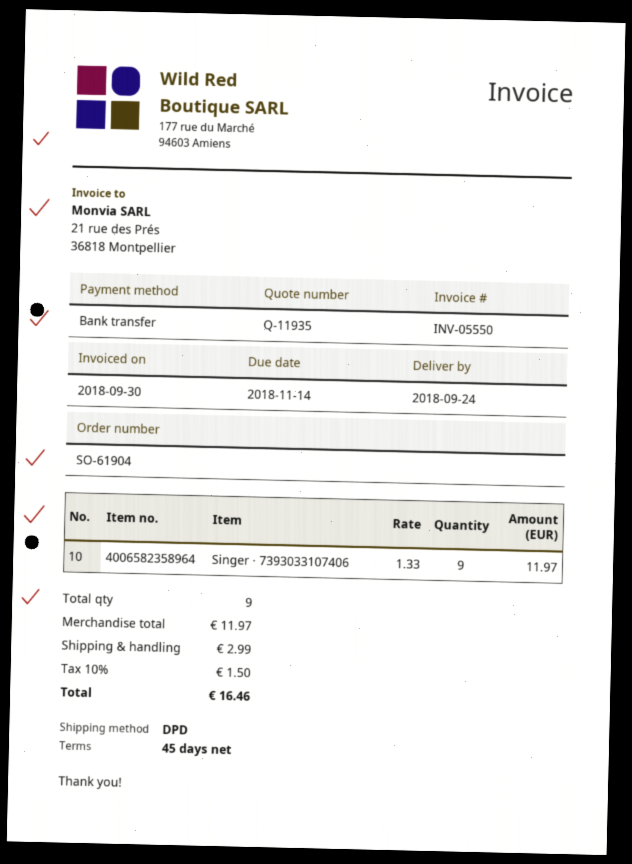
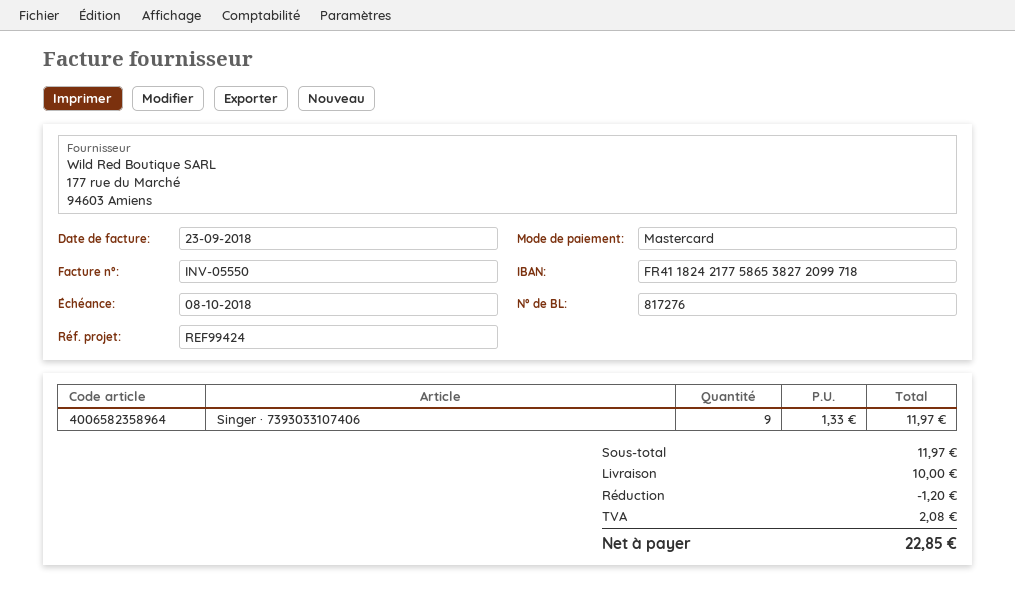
invoice date: 2018-09-30 -> 2018-09-23
due date: 2018-11-14 -> 2018-10-08
payment method: bank transfer -> Mastercard
discount: none -> 1.20
shipping: 2.99 -> 10.00
tax: 1.50 -> 2.08
total: 16.46 -> 22.85

